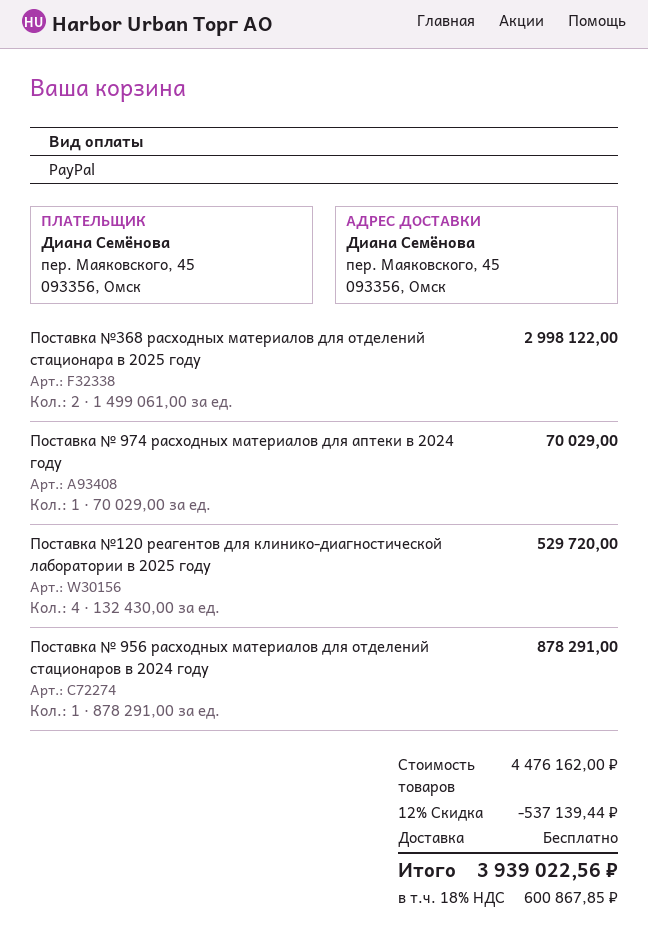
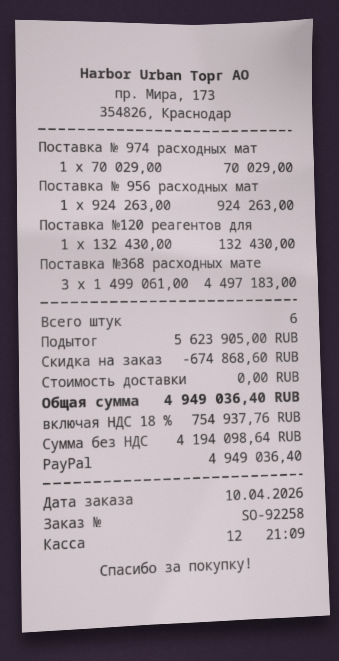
Поставка №368 расходных материалов для отделений стационара в 2025 году: 2 x 1499061.00 = 2998122.00 -> 3 x 1499061.00 = 4497183.00
Поставка №120 реагентов для клинико-диагностической лаборатории в 2025 году: 4 x 132430.00 = 529720.00 -> 1 x 132430.00 = 132430.00
Поставка № 956 расходных материалов для отделений стационаров в 2024 году: 1 x 878291.00 = 878291.00 -> 1 x 924263.00 = 924263.00
subtotal: 4476162.00 -> 5623905.00
discount: 537139.44 -> 674868.60
tax: 18% = 600867.85 -> 18% = 754937.76
total: 3939022.56 -> 4949036.40

